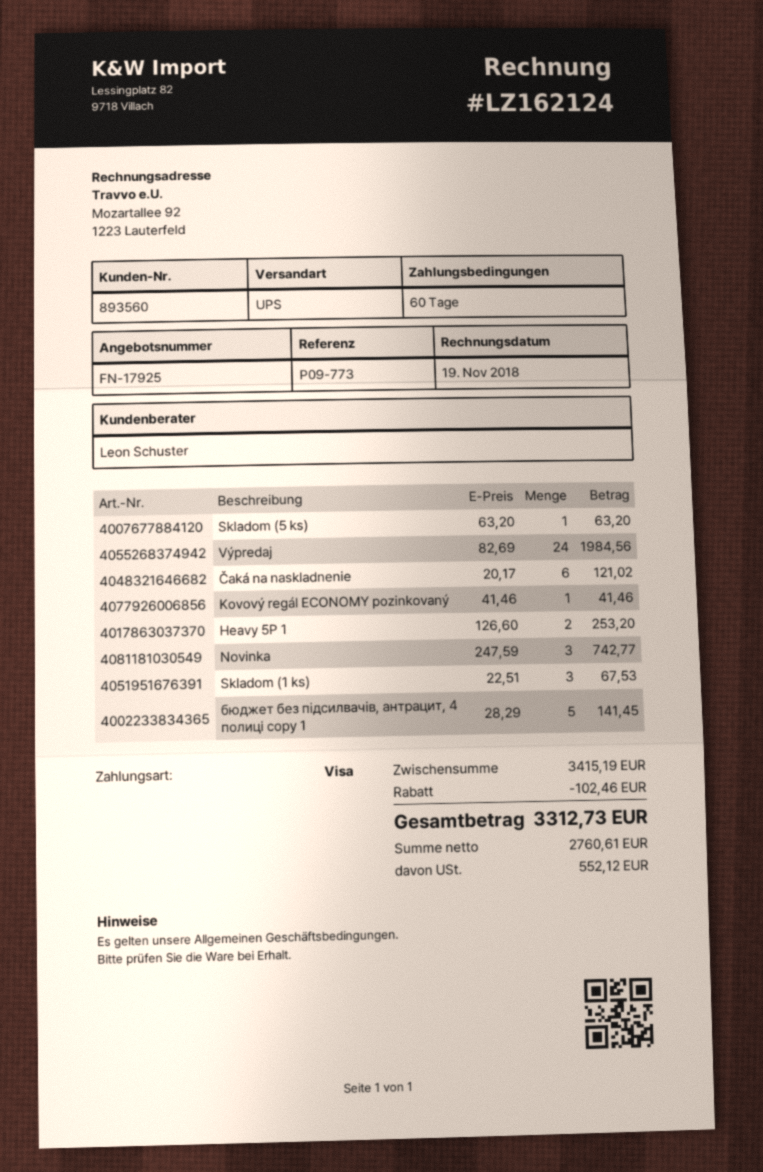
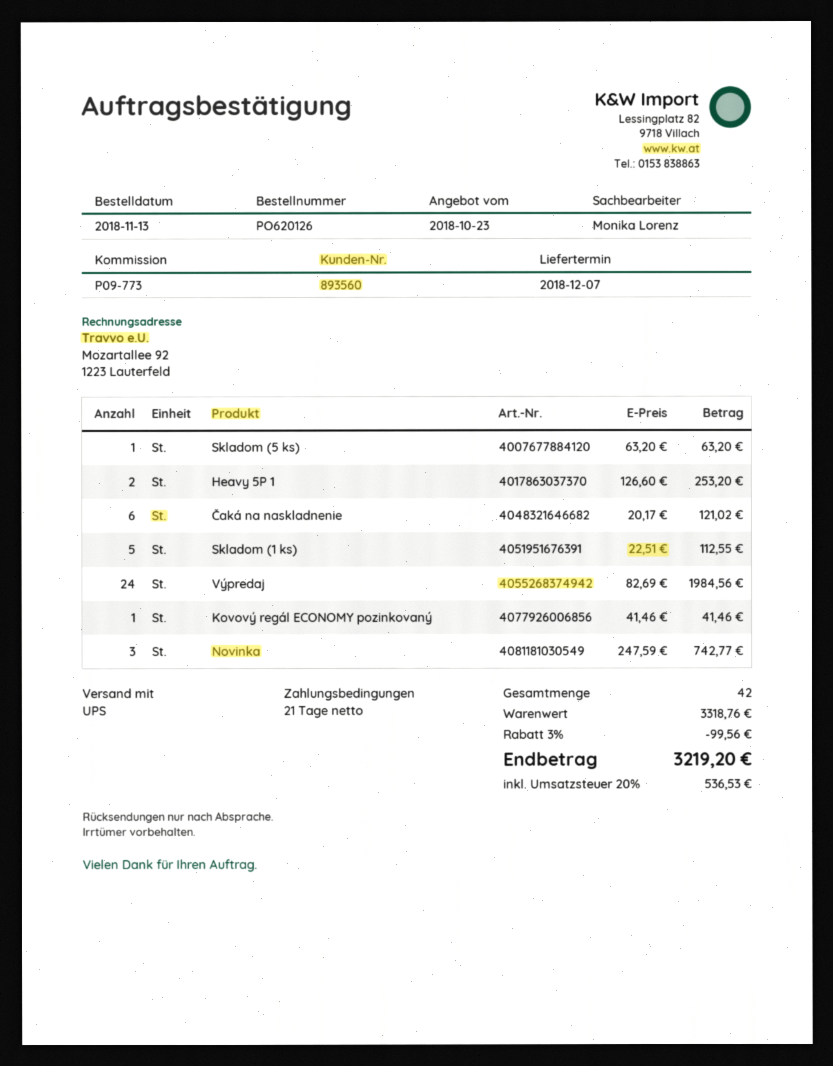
payment terms: 60 days -> 21 days
sales rep: Leon Schuster -> Monika Lorenz
Skladom (1 ks): 3 x 22.51 = 67.53 -> 5 x 22.51 = 112.55
бюджет без підсилвачів, антрацит, 4 полиці copy 1: 5 x 28.29 = 141.45 -> none
subtotal: 3415.19 -> 3318.76
discount: 102.46 -> 99.56
tax: 552.12 -> 536.53
total: 3312.73 -> 3219.20

